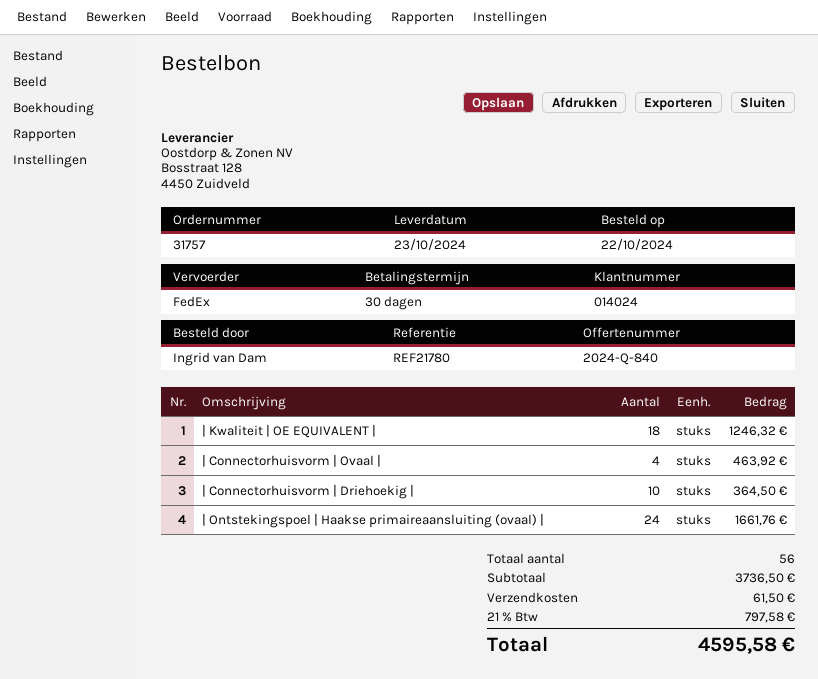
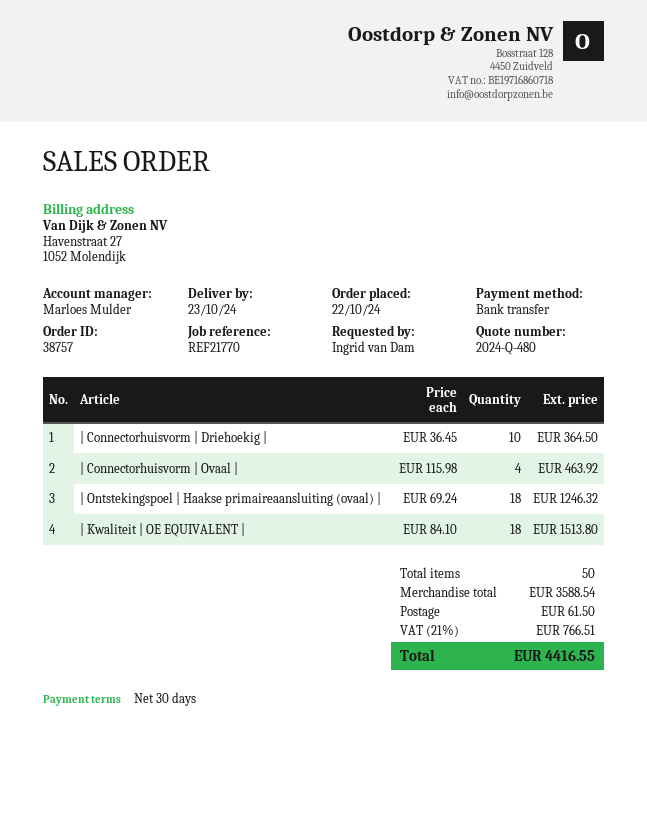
quote number: 2024-Q-840 -> 2024-Q-480
order number: 31757 -> 38757
reference: REF21780 -> REF21770
| Kwaliteit | OE EQUIVALENT |: 18 for 1246.32 -> 18 for 1513.80
| Ontstekingspoel | Haakse primaireaansluiting (ovaal) |: 24 for 1661.76 -> 18 for 1246.32
total quantity: 56 -> 50
subtotal: 3736.50 -> 3588.54
tax: 21% = 797.58 -> 21% = 766.51
total: 4595.58 -> 4416.55

